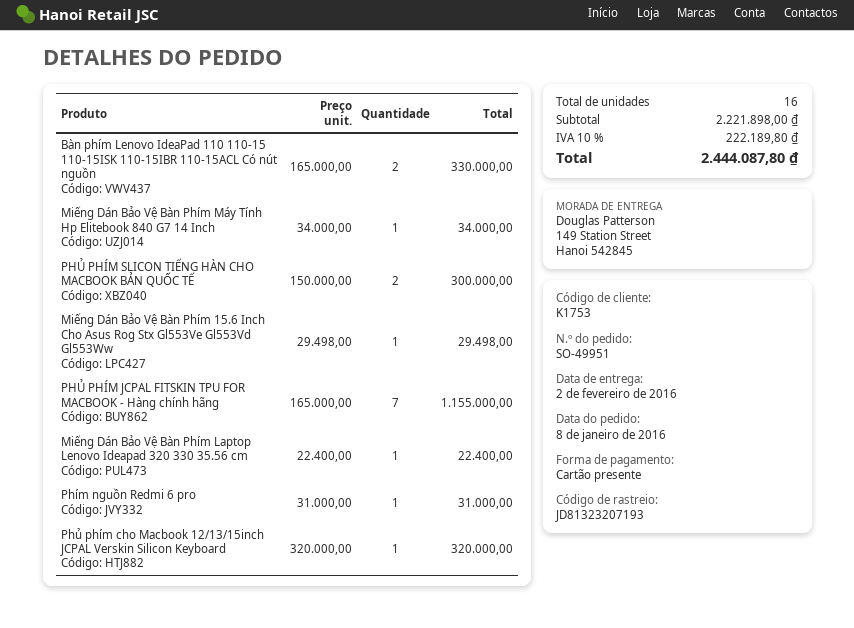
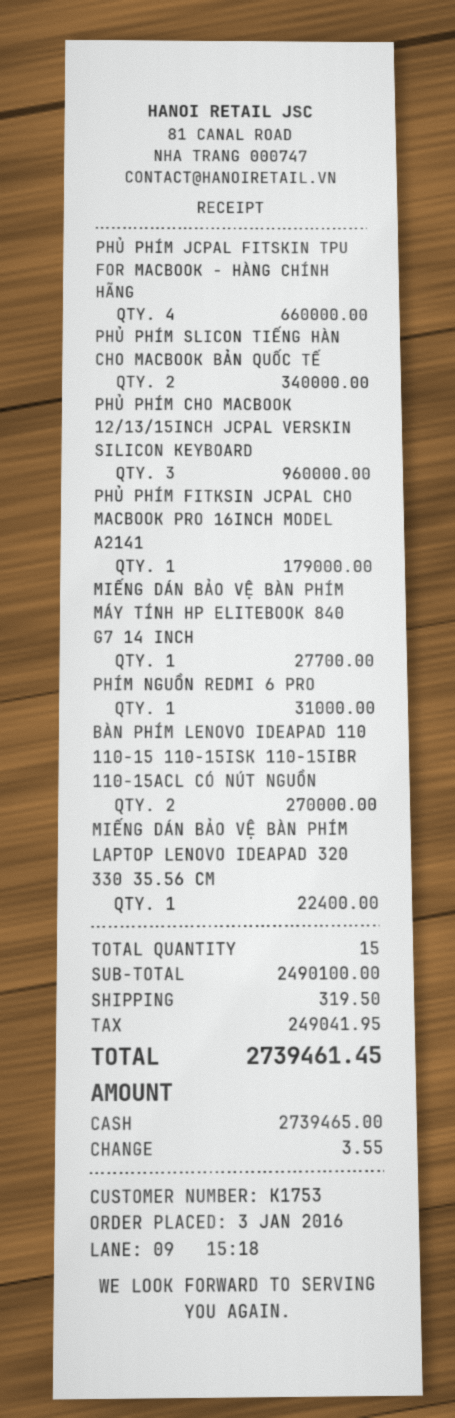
order date: 2016-01-08 -> 2016-01-03
payment method: gift card -> cash
Bàn phím Lenovo IdeaPad 110 110-15 110-15ISK 110-15IBR 110-15ACL Có nút nguồn: 2 for 330000.00 -> 2 for 270000.00
Miếng Dán Bảo Vệ Bàn Phím Máy Tính Hp Elitebook 840 G7 14 Inch: 1 for 34000.00 -> 1 for 27700.00
PHỦ PHÍM SLICON TIẾNG HÀN CHO MACBOOK BẢN QUỐC TẾ: 2 for 300000.00 -> 2 for 340000.00
Miếng Dán Bảo Vệ Bàn Phím 15.6 Inch Cho Asus Rog Stx Gl553Ve Gl553Vd Gl553Ww: 1 for 29498.00 -> none
PHỦ PHÍM JCPAL FITSKIN TPU FOR MACBOOK - Hàng chính hãng: 7 for 1155000.00 -> 4 for 660000.00
Phủ phím cho Macbook 12/13/15inch JCPAL Verskin Silicon Keyboard: 1 for 320000.00 -> 3 for 960000.00
PHỦ PHÍM FITKSIN JCPAL CHO MACBOOK PRO 16INCH MODEL A2141: none -> 1 for 179000.00
total quantity: 16 -> 15
subtotal: 2221898.00 -> 2490100.00
shipping: none -> 319.50
tax: 222189.80 -> 249041.95
total: 2444087.80 -> 2739461.45

